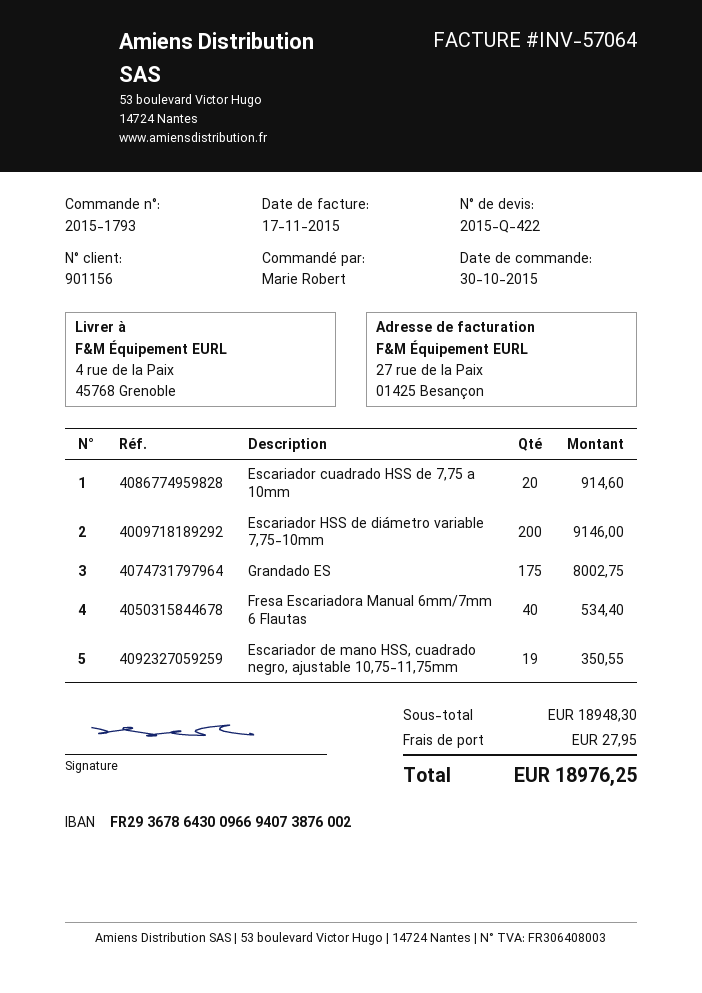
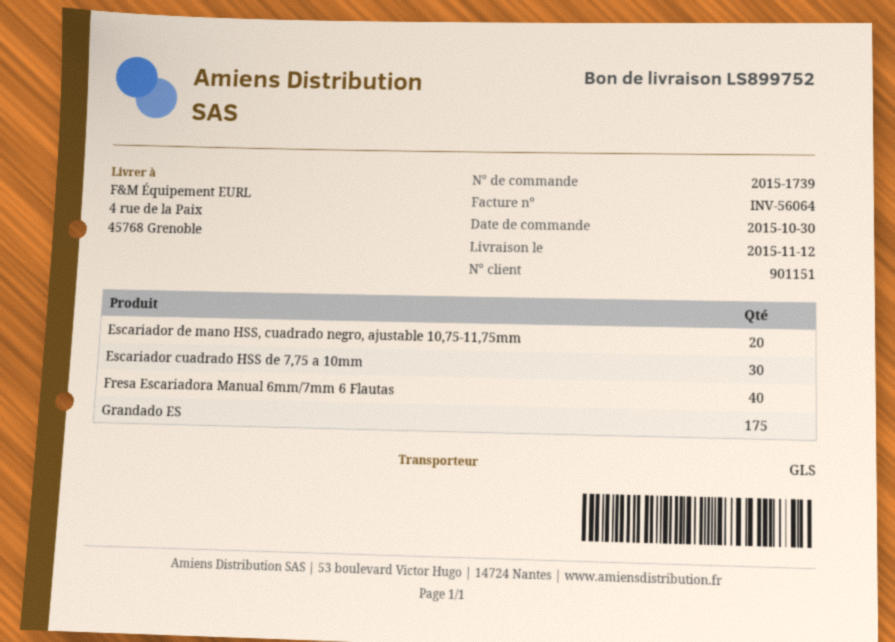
order number: 2015-1793 -> 2015-1739
invoice number: INV-57064 -> INV-56064
customer number: 901156 -> 901151
Escariador cuadrado HSS de 7,75 a 10mm: 20 -> 30
Escariador HSS de diámetro variable 7,75-10mm: 200 -> none
Escariador de mano HSS, cuadrado negro, ajustable 10,75-11,75mm: 19 -> 20

